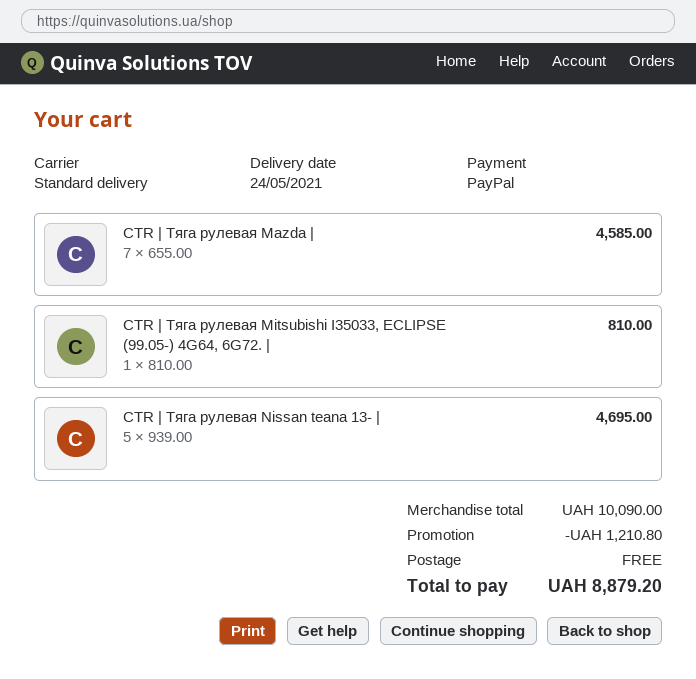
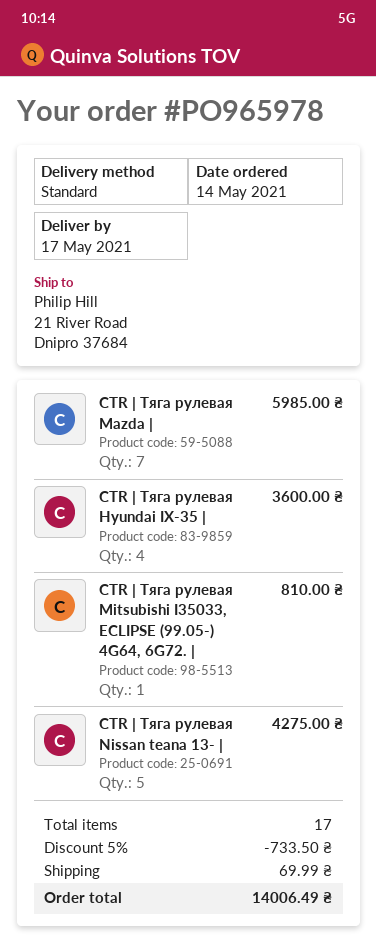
delivery date: 2021-05-24 -> 2021-05-17
CTR | Тяга рулевая Mazda |: 7 for 4585.00 -> 7 for 5985.00
CTR | Тяга рулевая Nissan teana 13- |: 5 for 4695.00 -> 5 for 4275.00
CTR | Тяга рулевая Hyundai IX-35 |: none -> 4 for 3600.00
discount: 1210.80 -> 733.50
shipping: 0.00 -> 69.99
total: 8879.20 -> 14006.49

